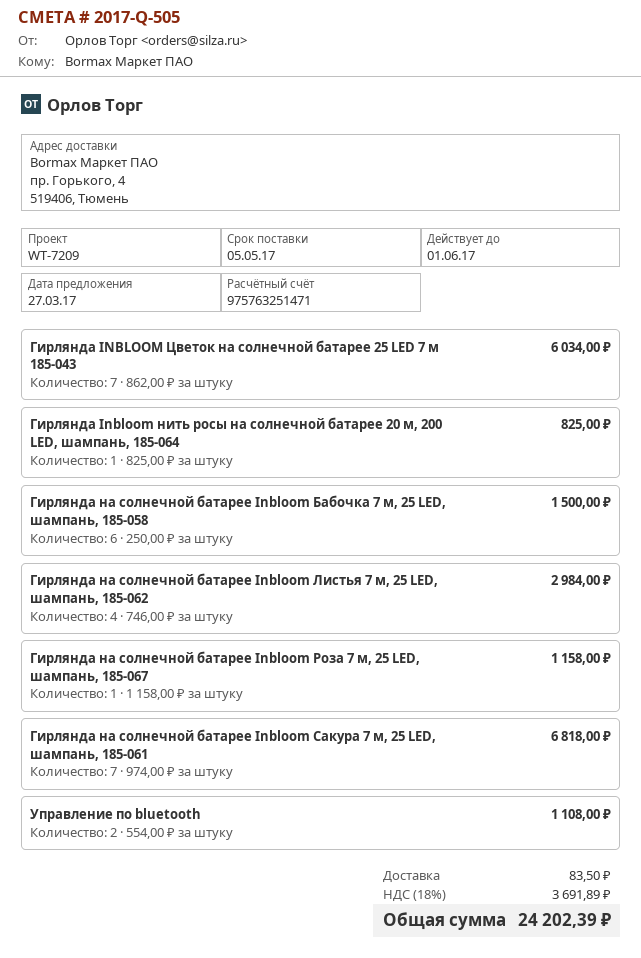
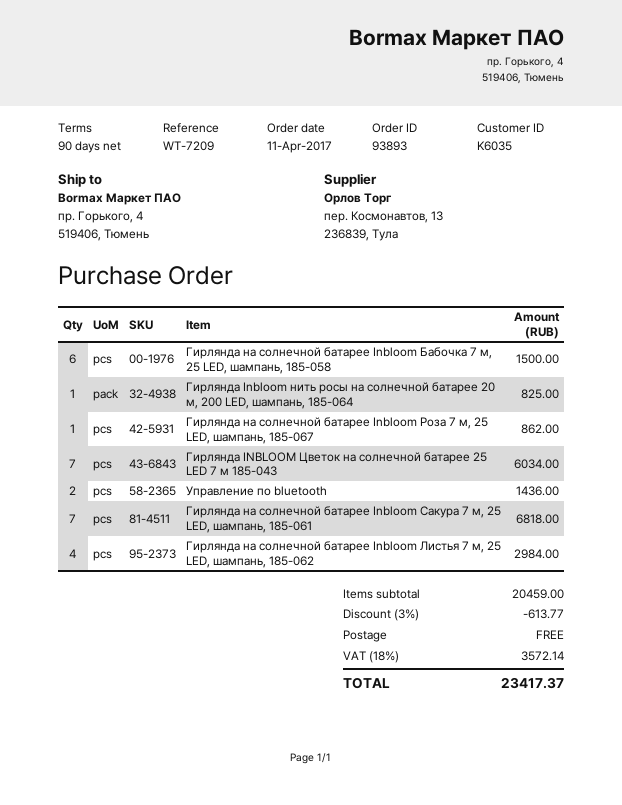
Гирлянда на солнечной батарее Inbloom Роза 7 м, 25 LED, шампань, 185-067: 1 for 1158.00 -> 1 for 862.00
Управление по bluetooth: 2 for 1108.00 -> 2 for 1436.00
discount: none -> 3% = 613.77
shipping: 83.50 -> 0.00
tax: 18% = 3691.89 -> 18% = 3572.14
total: 24202.39 -> 23417.37

